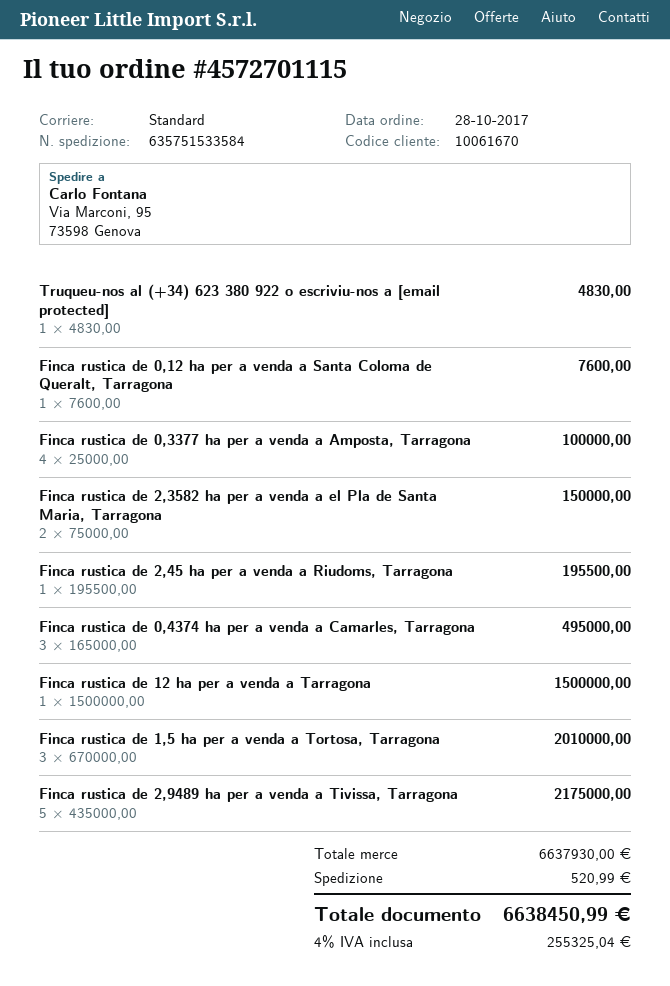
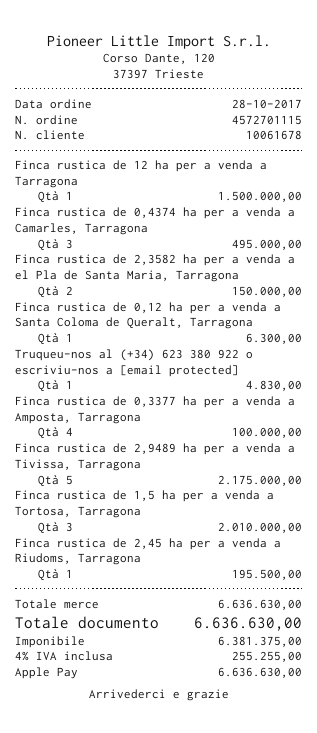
customer number: 10061670 -> 10061678
Finca rustica de 0,12 ha per a venda a Santa Coloma de Queralt, Tarragona: 1 for 7600.00 -> 1 for 6300.00
subtotal: 6637930.00 -> 6636630.00
shipping: 520.99 -> none
tax: 4% = 255325.04 -> 4% = 255255.00
total: 6638450.99 -> 6636630.00

